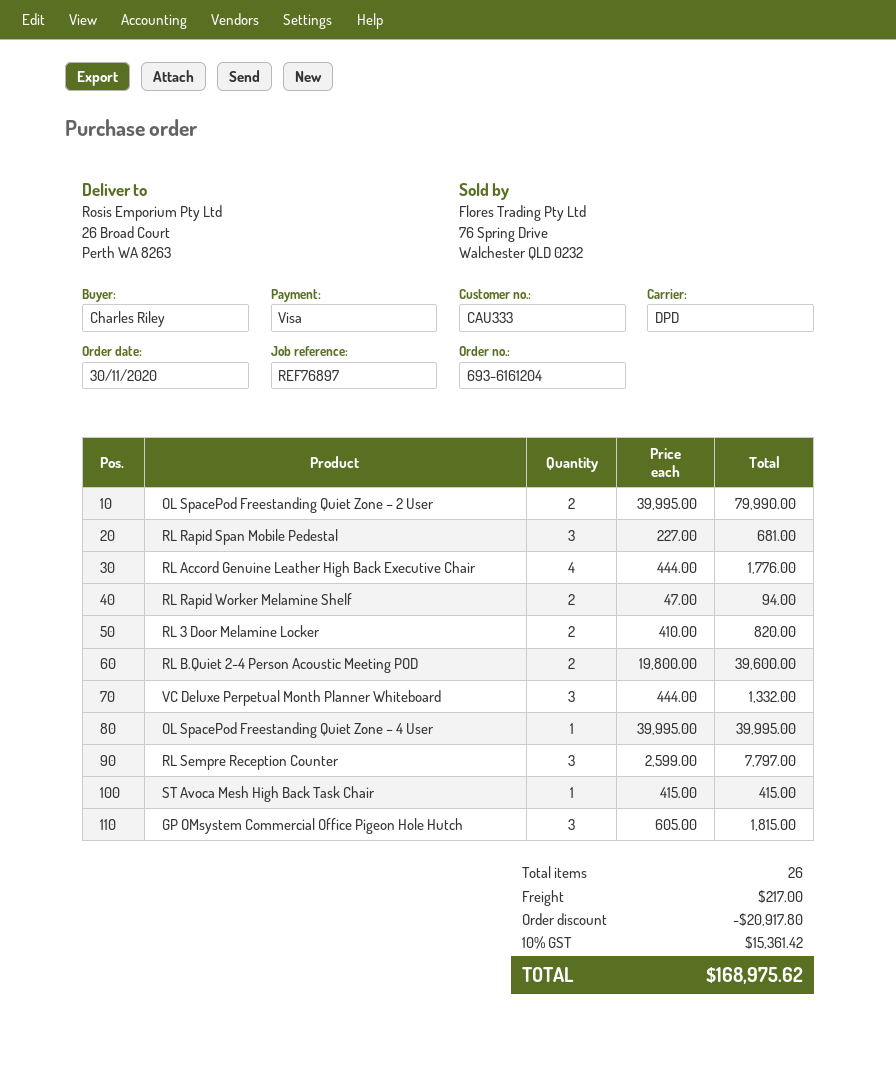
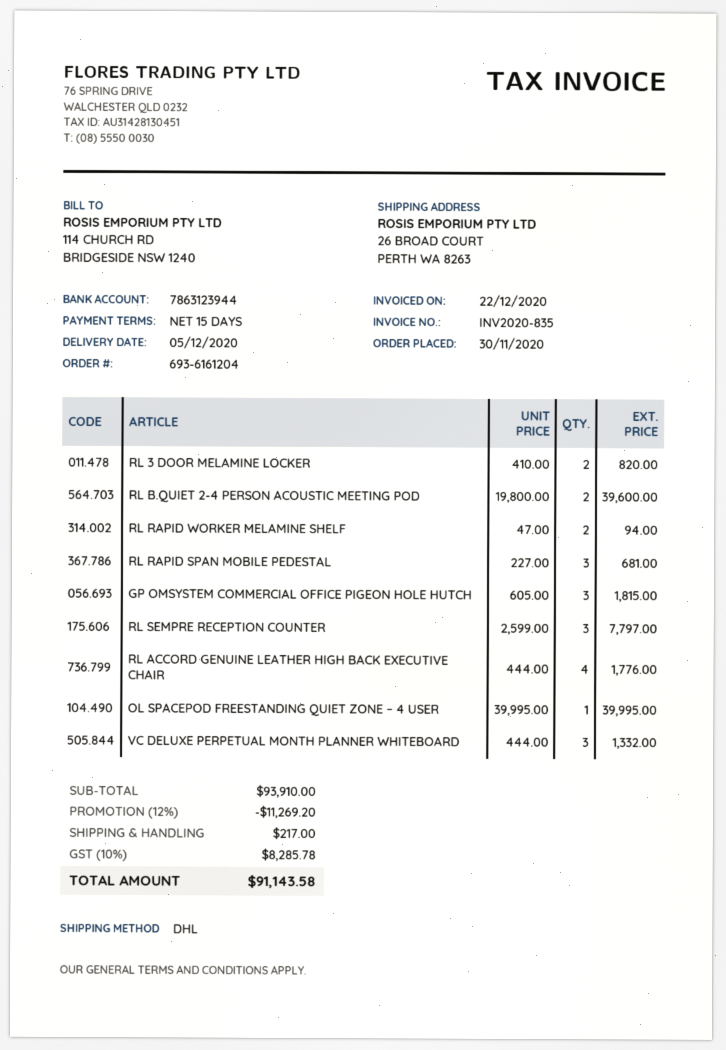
shipping method: DPD -> DHL
OL SpacePod Freestanding Quiet Zone – 2 User: 2 x 39995.00 = 79990.00 -> none
ST Avoca Mesh High Back Task Chair: 1 x 415.00 = 415.00 -> none
discount: 20917.80 -> 11269.20
tax: 10% = 15361.42 -> 10% = 8285.78
total: 168975.62 -> 91143.58

